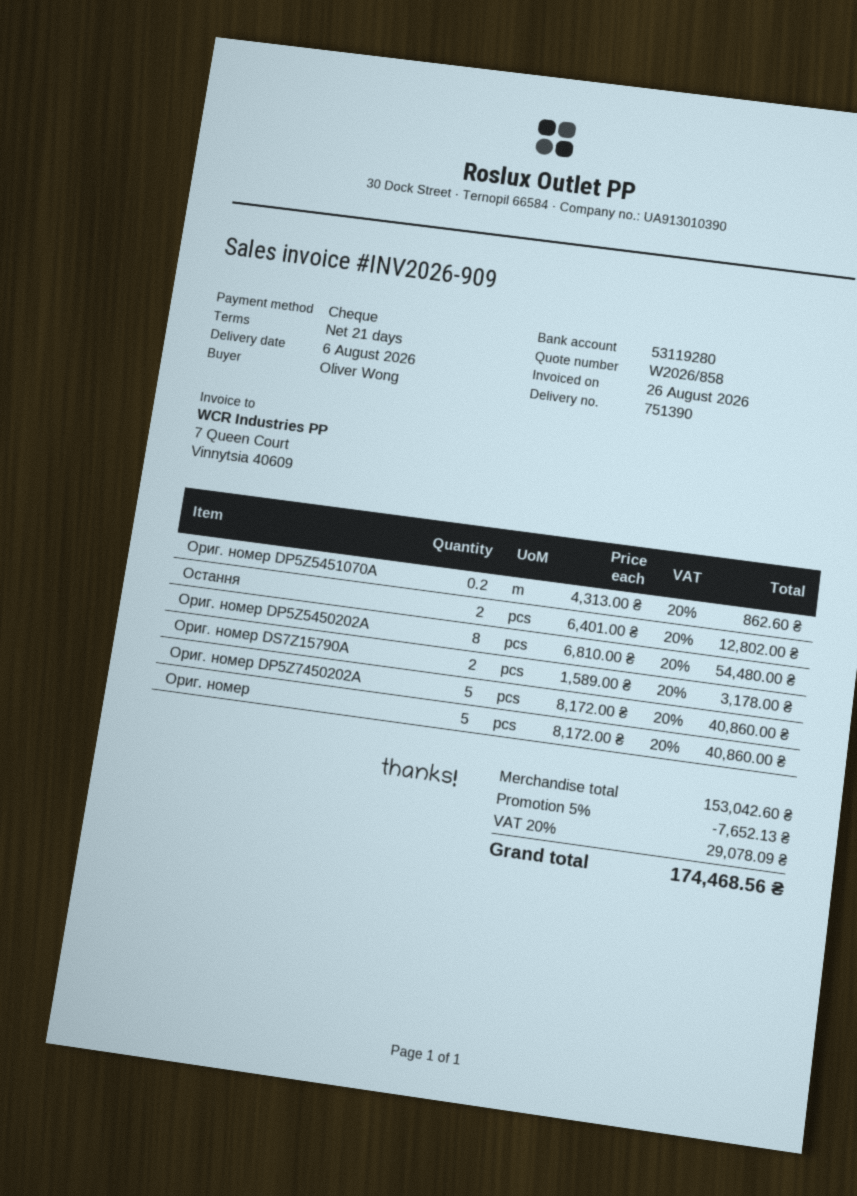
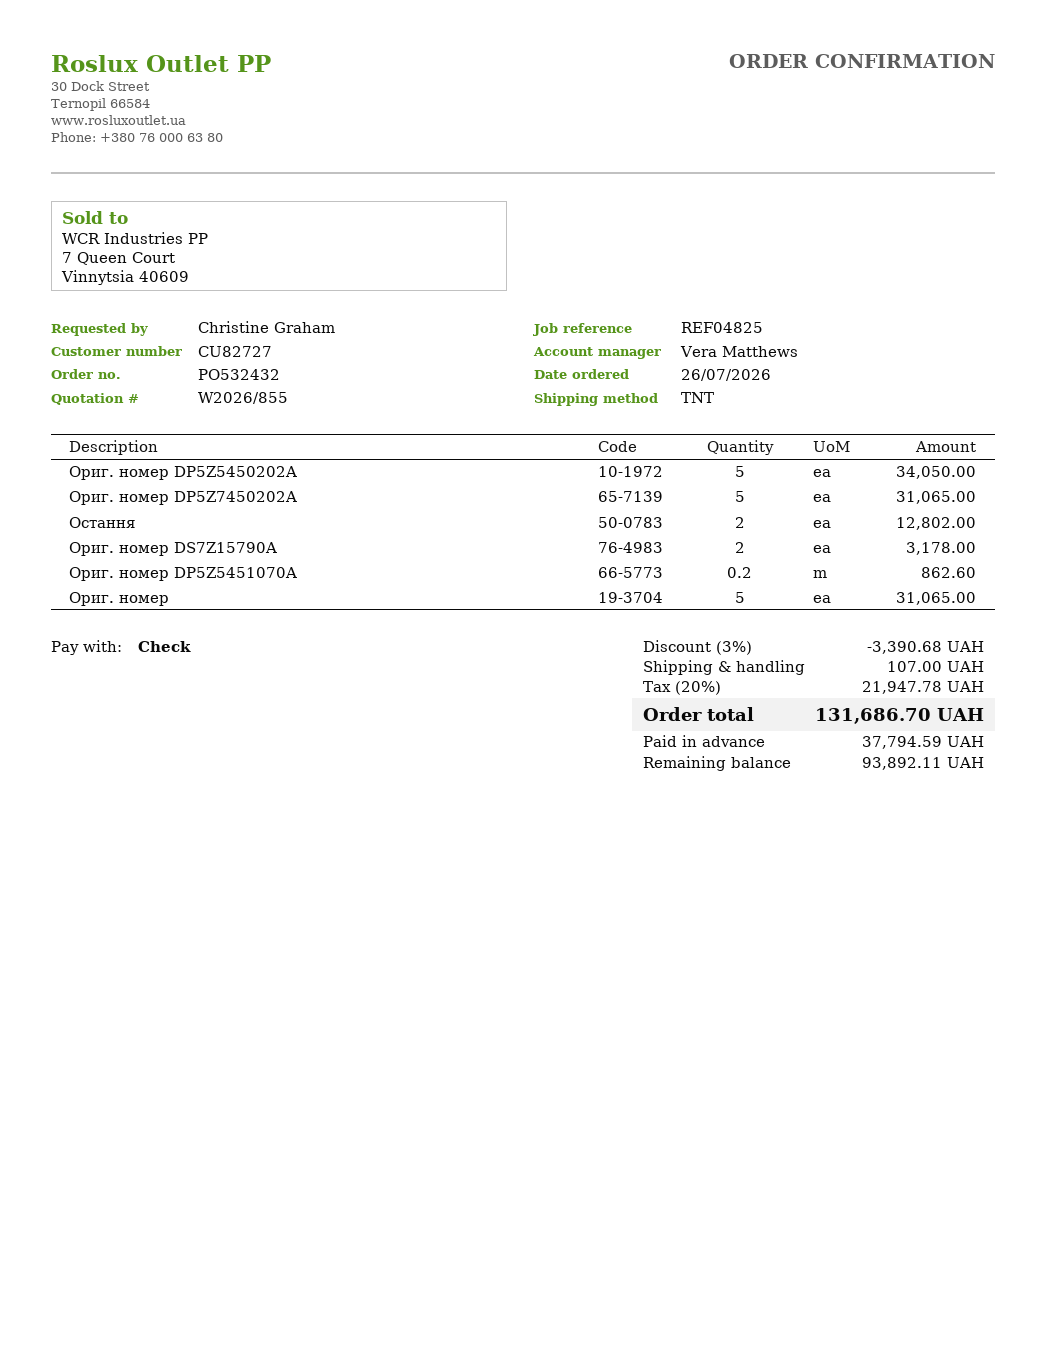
quote number: W2026/858 -> W2026/855
ordered by: Oliver Wong -> Christine Graham
Ориг. номер DP5Z5450202A: 8 for 54480.00 -> 5 for 34050.00
Ориг. номер DP5Z7450202A: 5 for 40860.00 -> 5 for 31065.00
Ориг. номер: 5 for 40860.00 -> 5 for 31065.00
discount: 5% = 7652.13 -> 3% = 3390.68
shipping: none -> 107.00
tax: 20% = 29078.09 -> 20% = 21947.78
total: 174468.56 -> 131686.70

